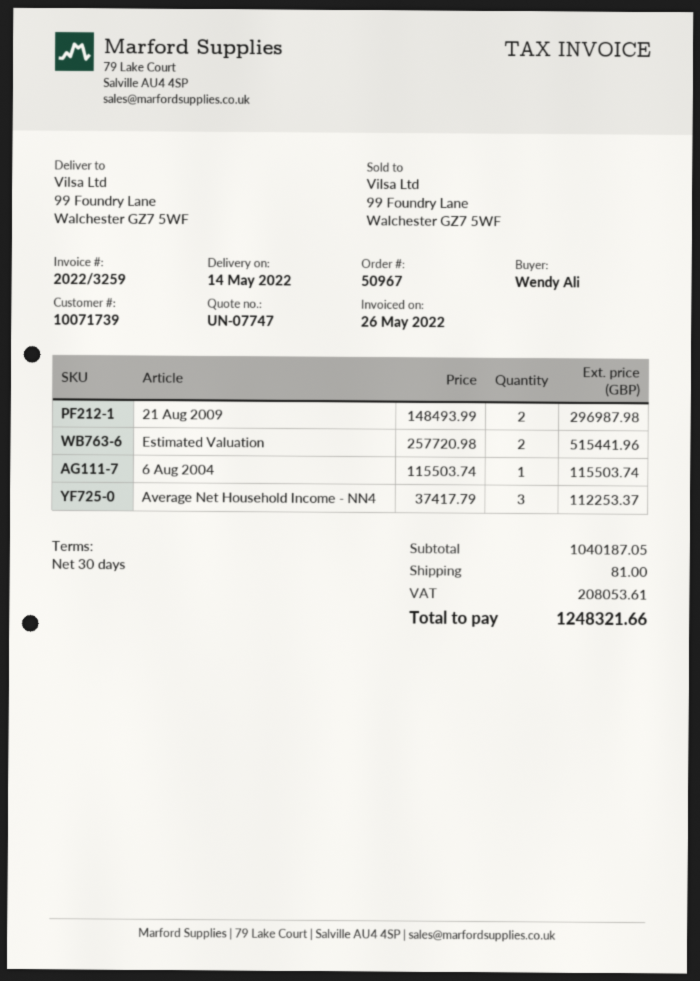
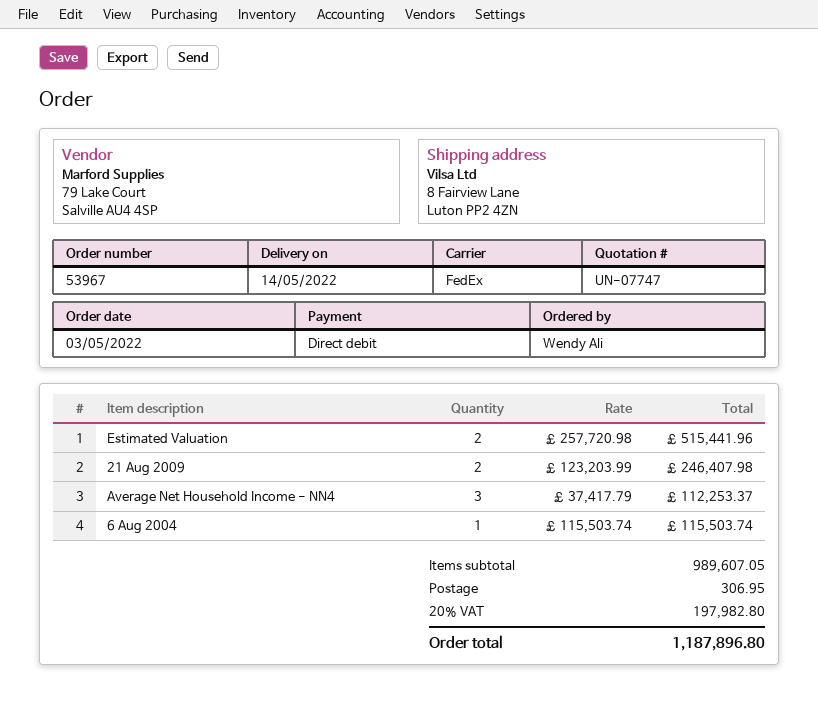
order number: 50967 -> 53967
ship to: 99 Foundry Lane, Walchester GZ7 5WF -> 8 Fairview Lane, Luton PP2 4ZN
21 Aug 2009: 2 x 148493.99 = 296987.98 -> 2 x 123203.99 = 246407.98
subtotal: 1040187.05 -> 989607.05
shipping: 81.00 -> 306.95
tax: 208053.61 -> 197982.80
total: 1248321.66 -> 1187896.80

